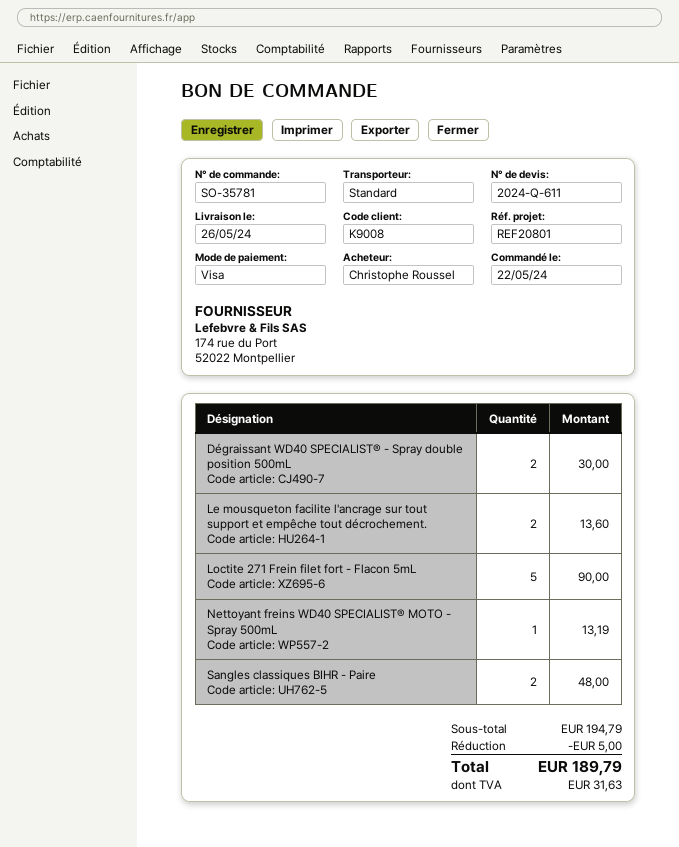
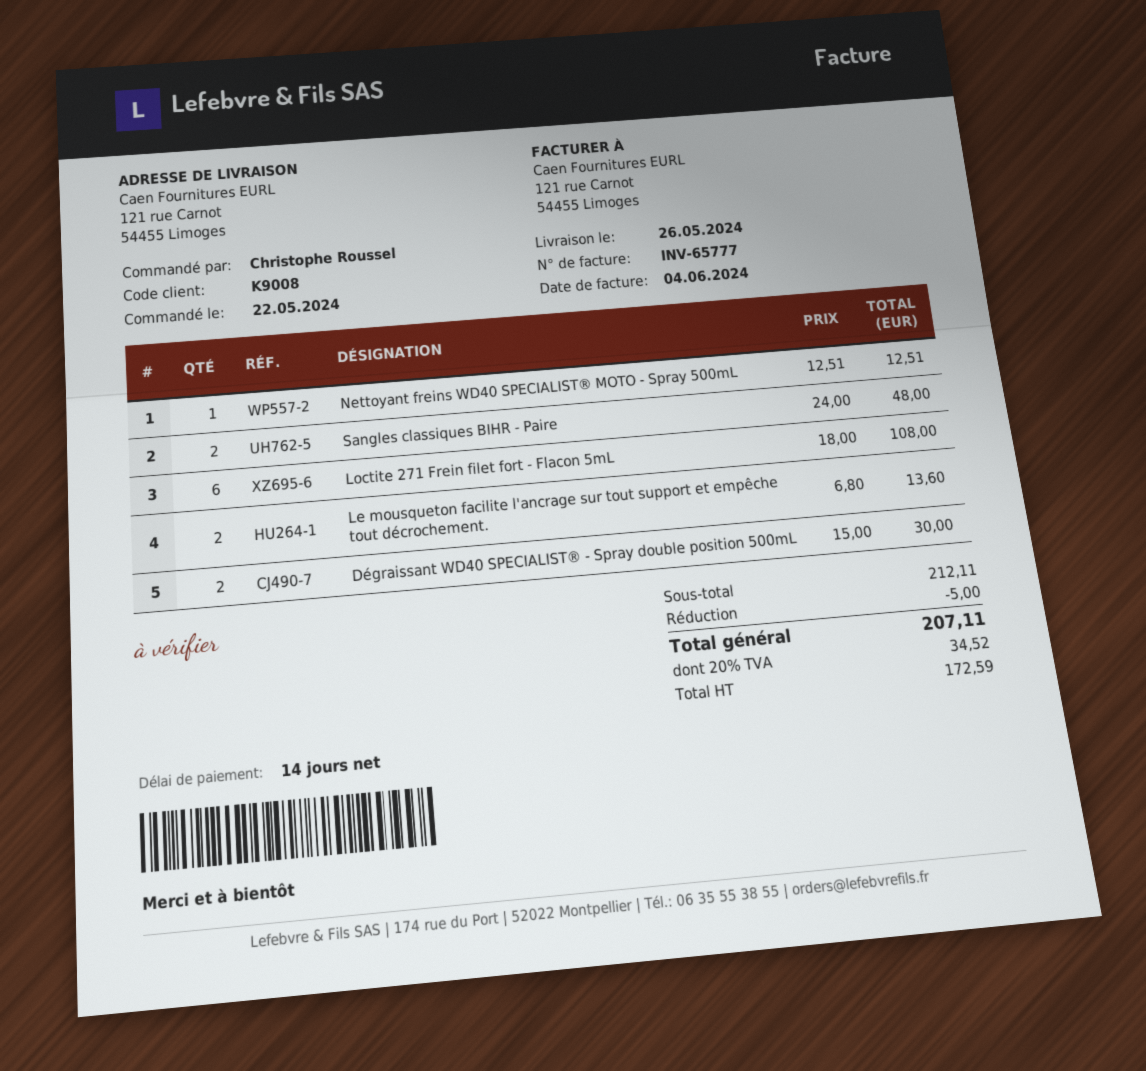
Loctite 271 Frein filet fort - Flacon 5mL: 5 for 90.00 -> 6 for 108.00
Nettoyant freins WD40 SPECIALIST® MOTO - Spray 500mL: 1 for 13.19 -> 1 for 12.51
subtotal: 194.79 -> 212.11
tax: 31.63 -> 34.52
total: 189.79 -> 207.11

